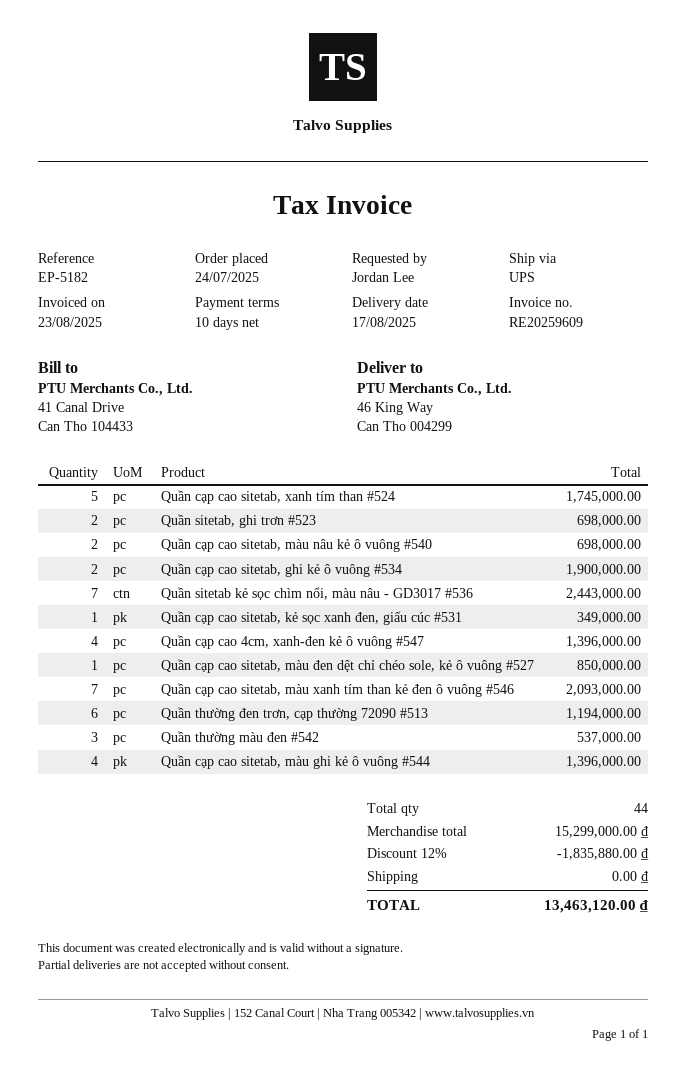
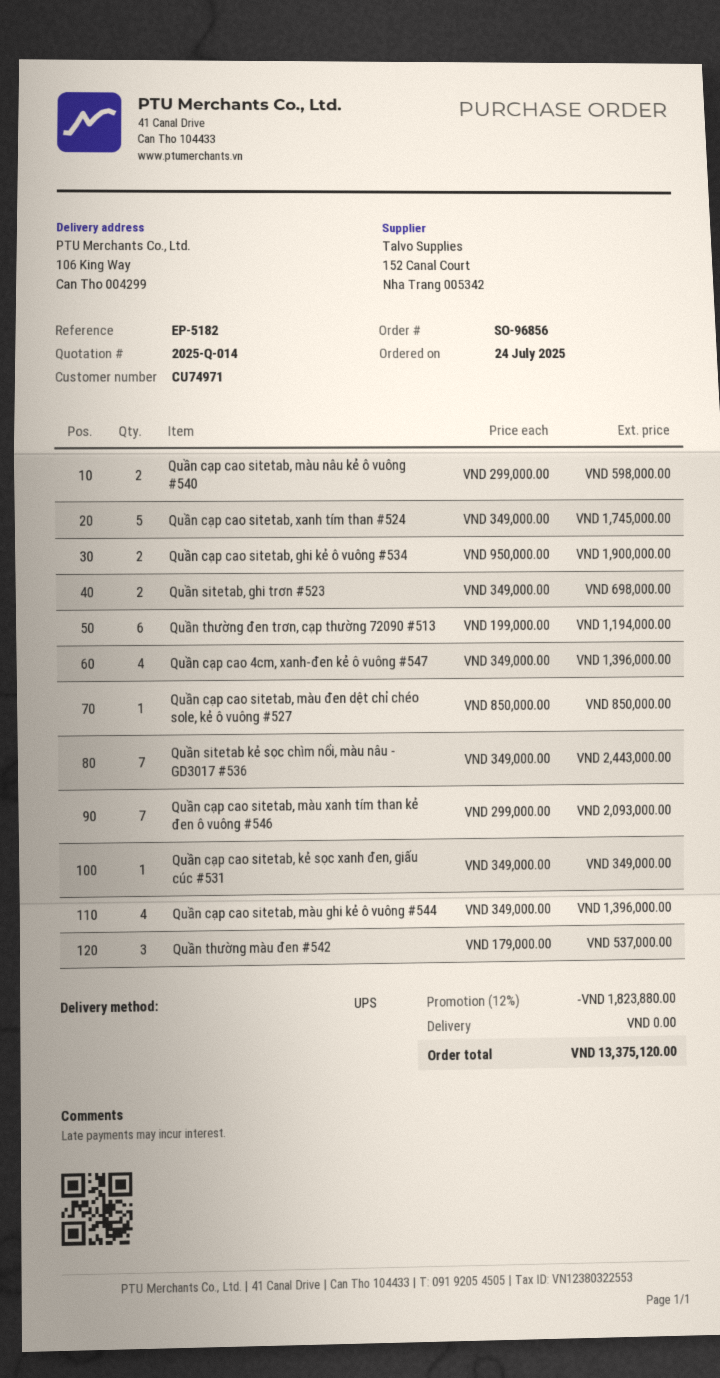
ship to: 46 King Way, Can Tho 004299 -> 106 King Way, Can Tho 004299
Quần cạp cao sitetab, màu nâu kẻ ô vuông #540: 2 for 698000.00 -> 2 for 598000.00
discount: 12% = 1835880.00 -> 12% = 1823880.00
total: 13463120.00 -> 13375120.00

